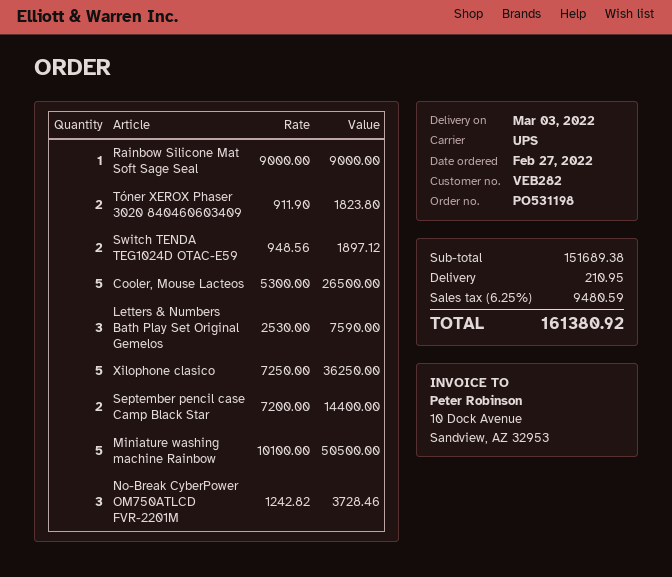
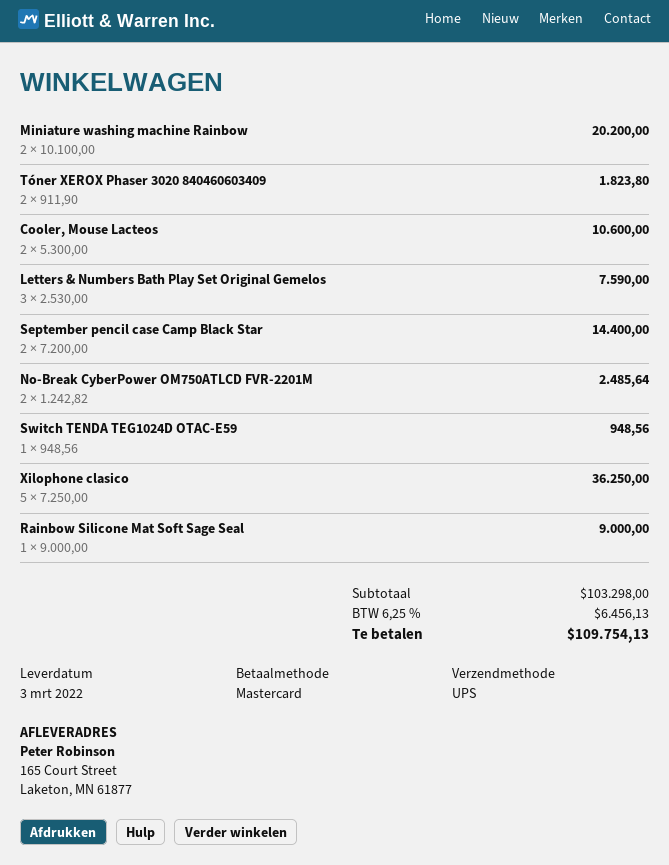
Switch TENDA TEG1024D OTAC-E59: 2 x 948.56 = 1897.12 -> 1 x 948.56 = 948.56
Cooler, Mouse Lacteos: 5 x 5300.00 = 26500.00 -> 2 x 5300.00 = 10600.00
Miniature washing machine Rainbow: 5 x 10100.00 = 50500.00 -> 2 x 10100.00 = 20200.00
No-Break CyberPower OM750ATLCD FVR-2201M: 3 x 1242.82 = 3728.46 -> 2 x 1242.82 = 2485.64
subtotal: 151689.38 -> 103298.00
shipping: 210.95 -> none
tax: 6.25% = 9480.59 -> 6.25% = 6456.13
total: 161380.92 -> 109754.13

